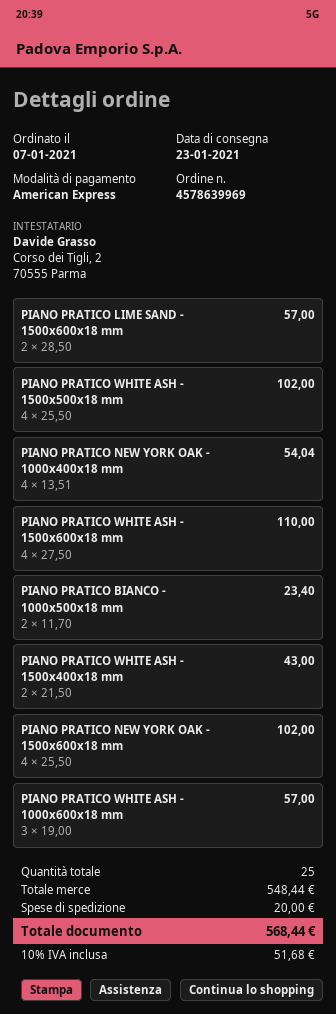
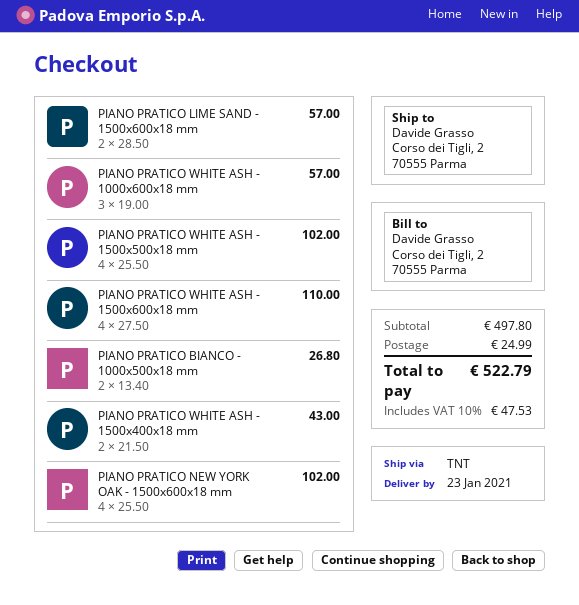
PIANO PRATICO NEW YORK OAK - 1000x400x18 mm: 4 x 13.51 = 54.04 -> none
PIANO PRATICO BIANCO - 1000x500x18 mm: 2 x 11.70 = 23.40 -> 2 x 13.40 = 26.80
subtotal: 548.44 -> 497.80
shipping: 20.00 -> 24.99
tax: 10% = 51.68 -> 10% = 47.53
total: 568.44 -> 522.79

